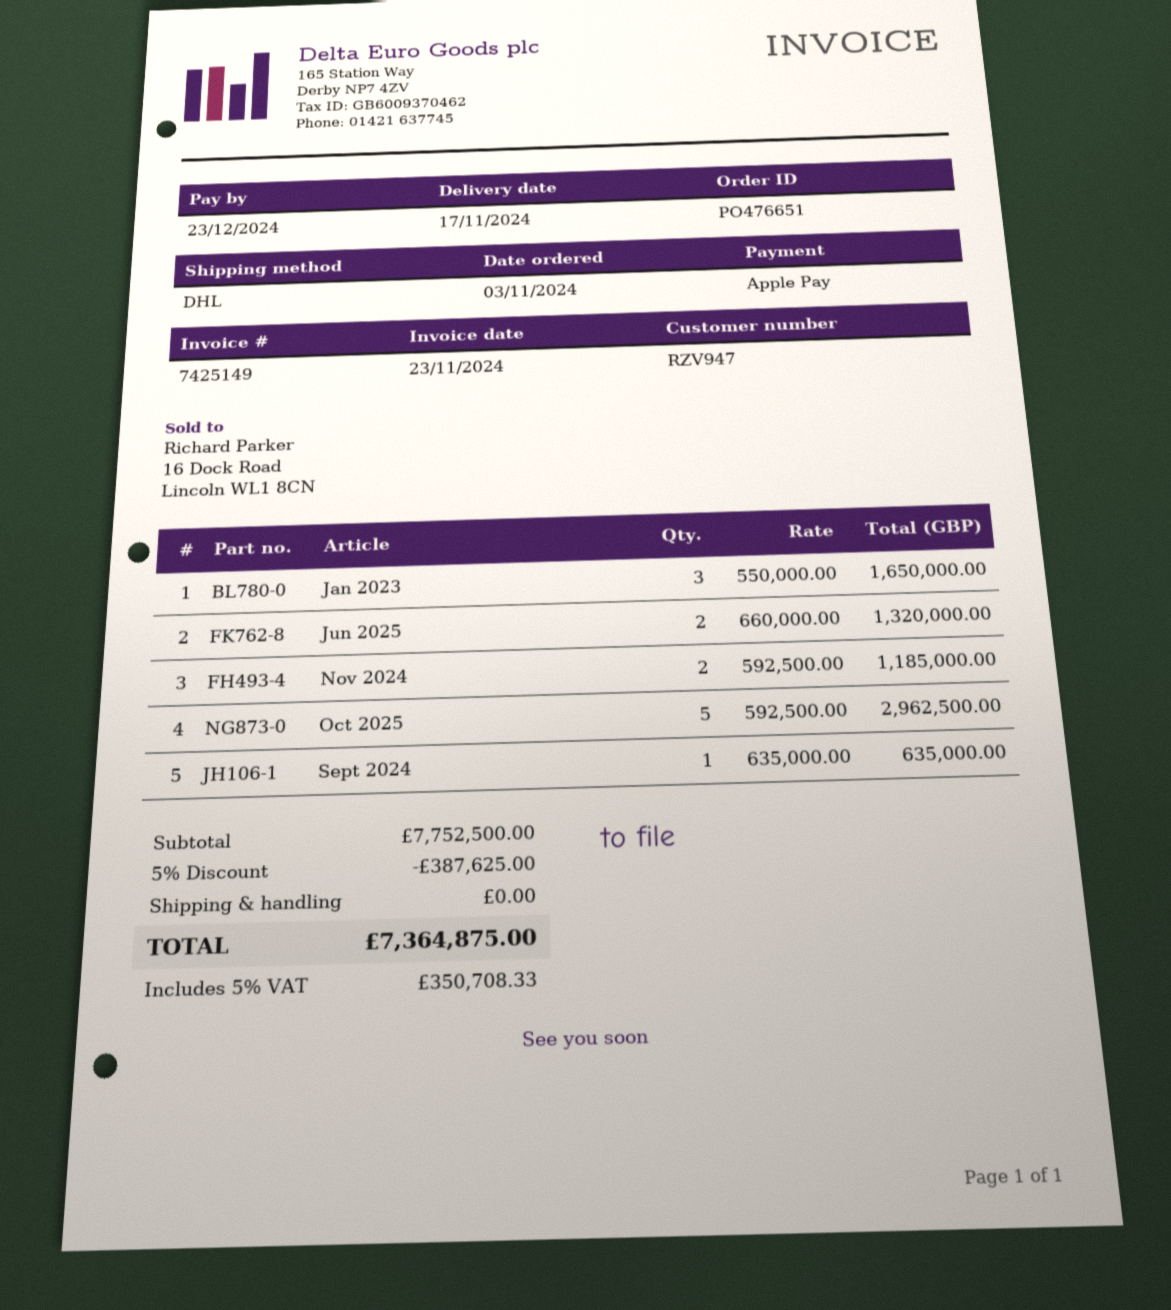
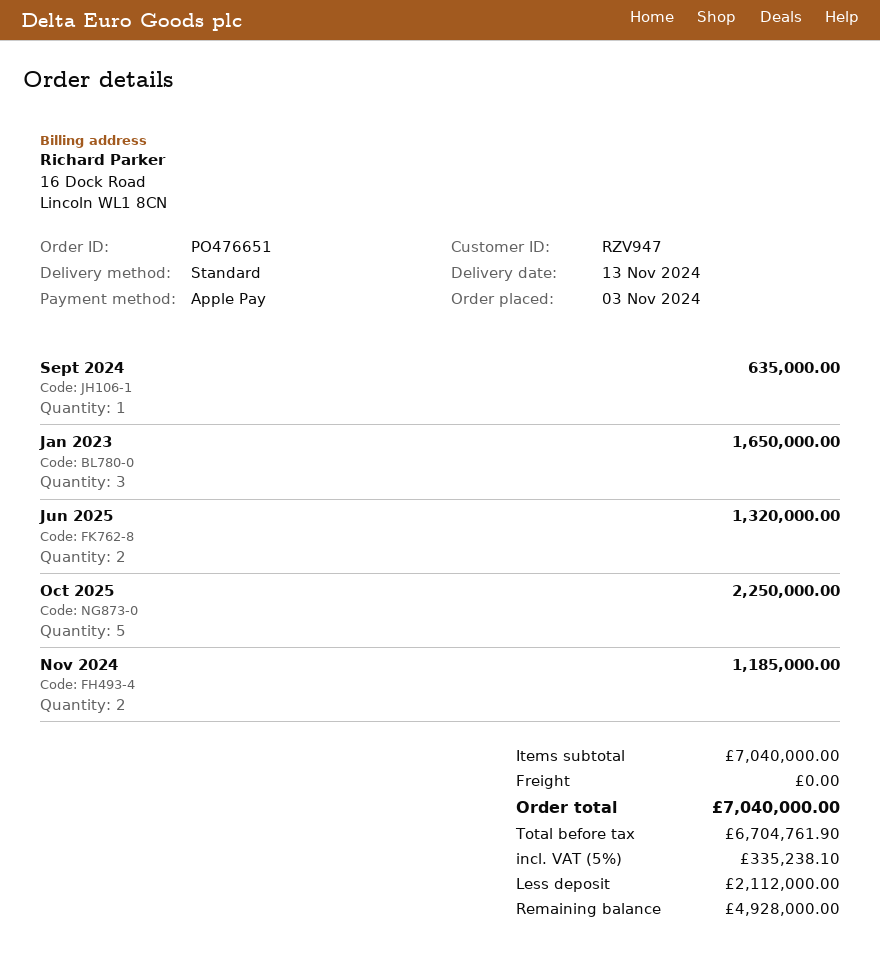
delivery date: 2024-11-17 -> 2024-11-13
shipping method: DHL -> standard
Oct 2025: 5 for 2962500.00 -> 5 for 2250000.00
subtotal: 7752500.00 -> 7040000.00
discount: 5% = 387625.00 -> none
tax: 5% = 350708.33 -> 5% = 335238.10
total: 7364875.00 -> 7040000.00

